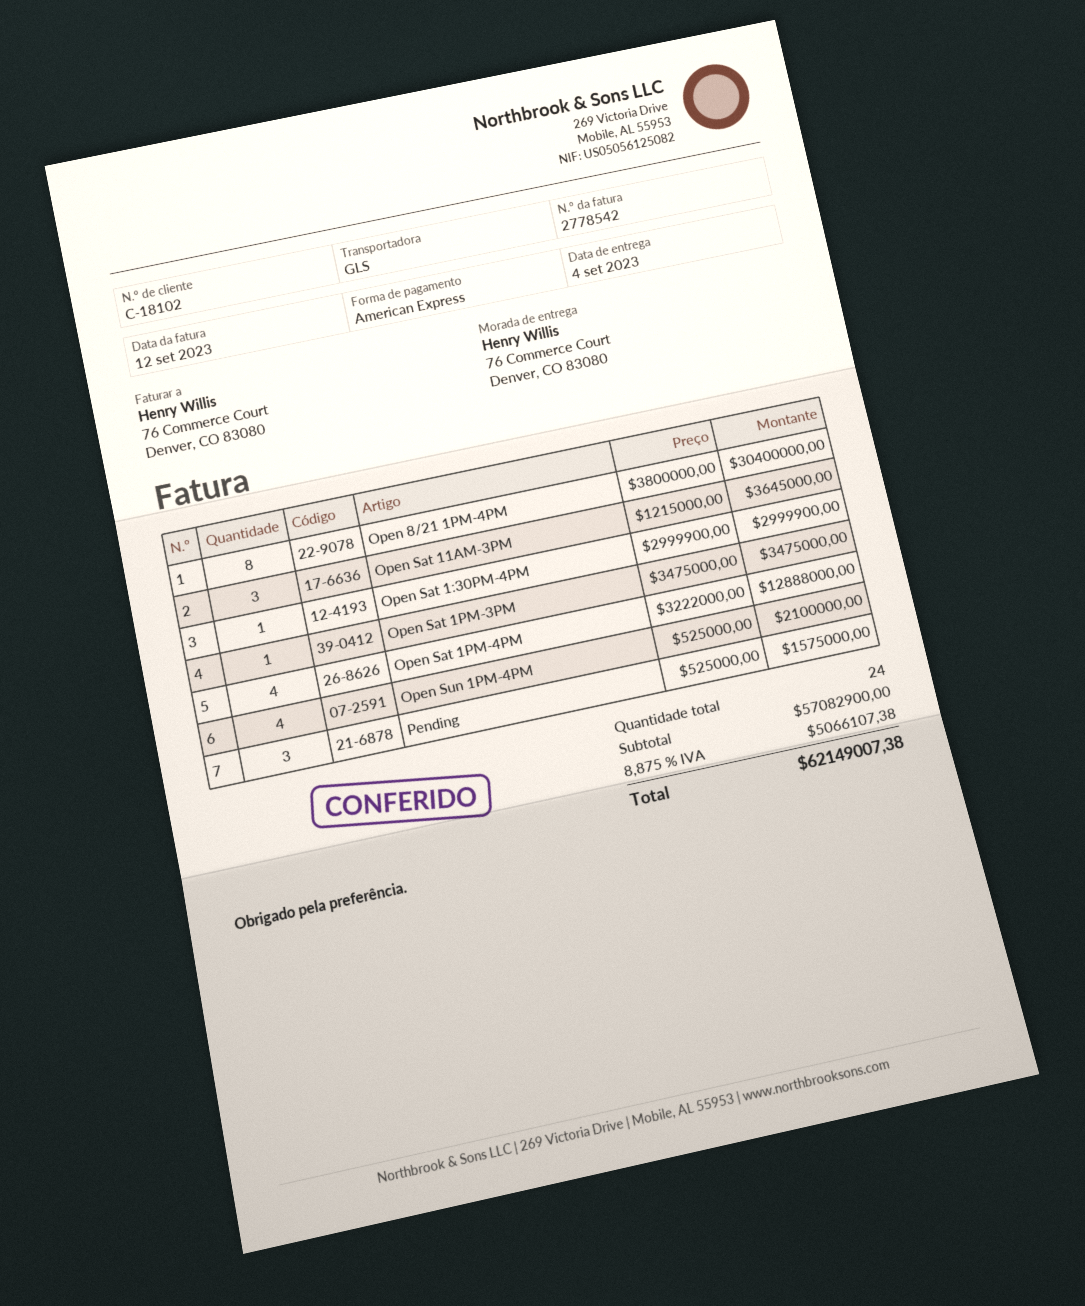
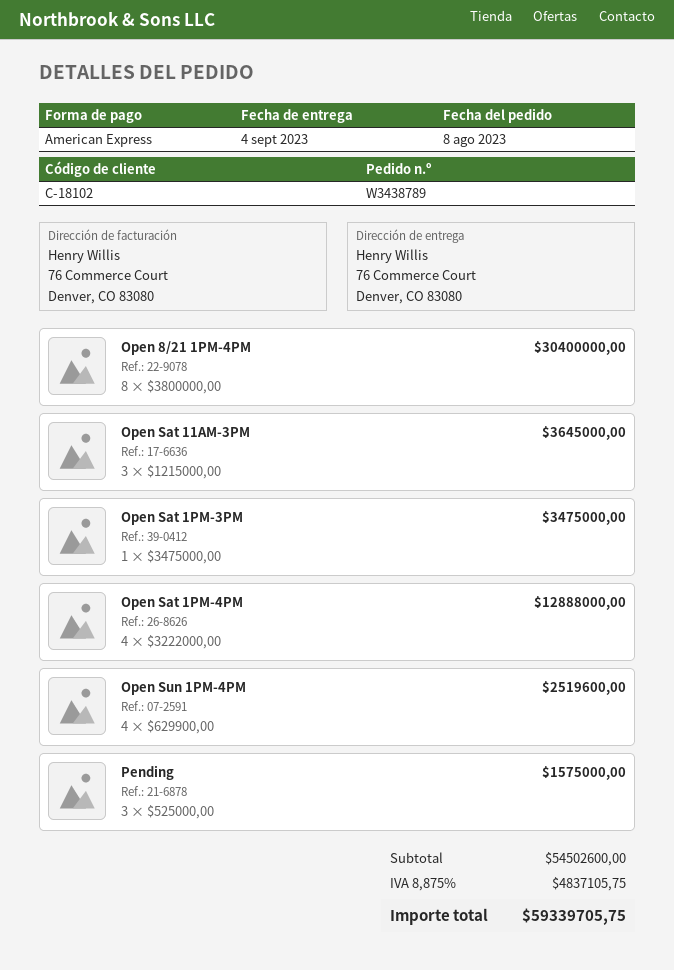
Open Sat 1:30PM-4PM: 1 x 2999900.00 = 2999900.00 -> none
Open Sun 1PM-4PM: 4 x 525000.00 = 2100000.00 -> 4 x 629900.00 = 2519600.00
subtotal: 57082900.00 -> 54502600.00
tax: 8.875% = 5066107.38 -> 8.875% = 4837105.75
total: 62149007.38 -> 59339705.75

